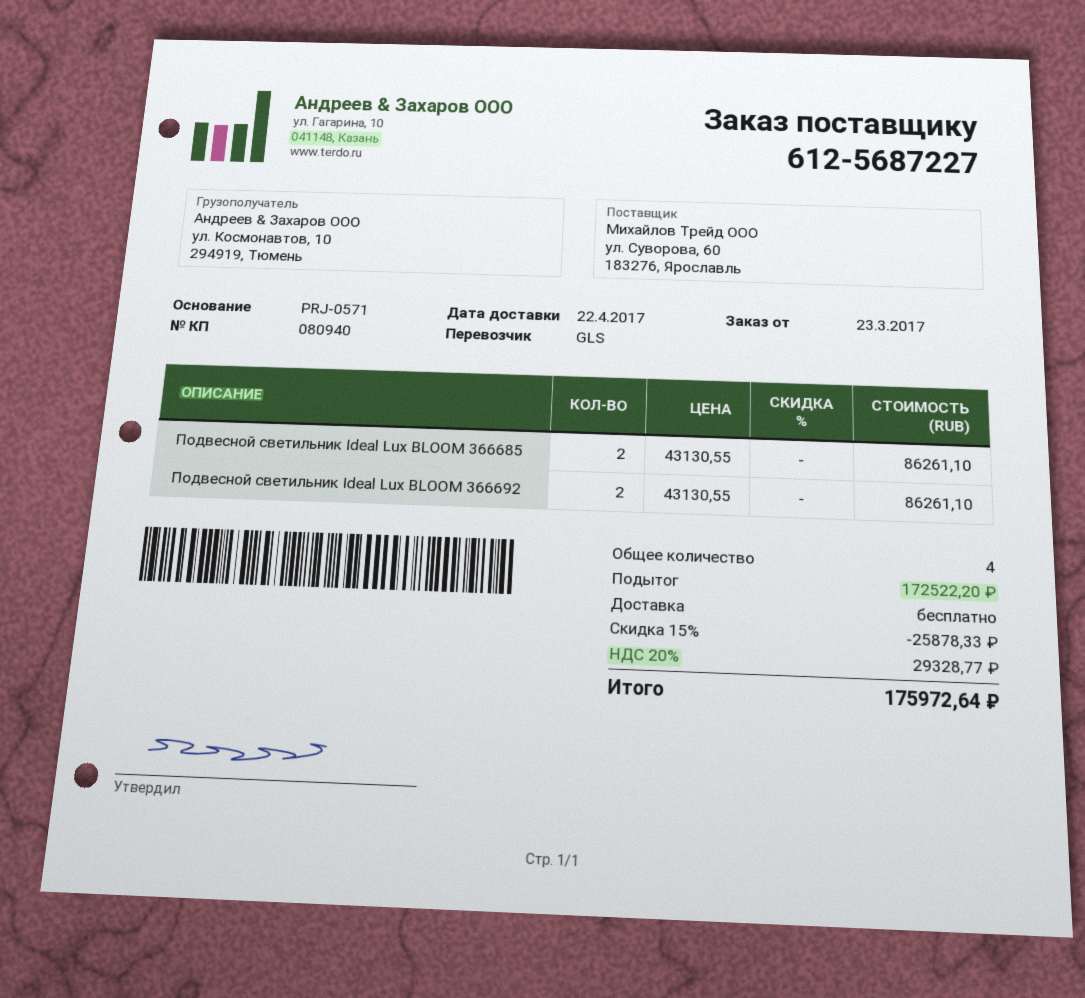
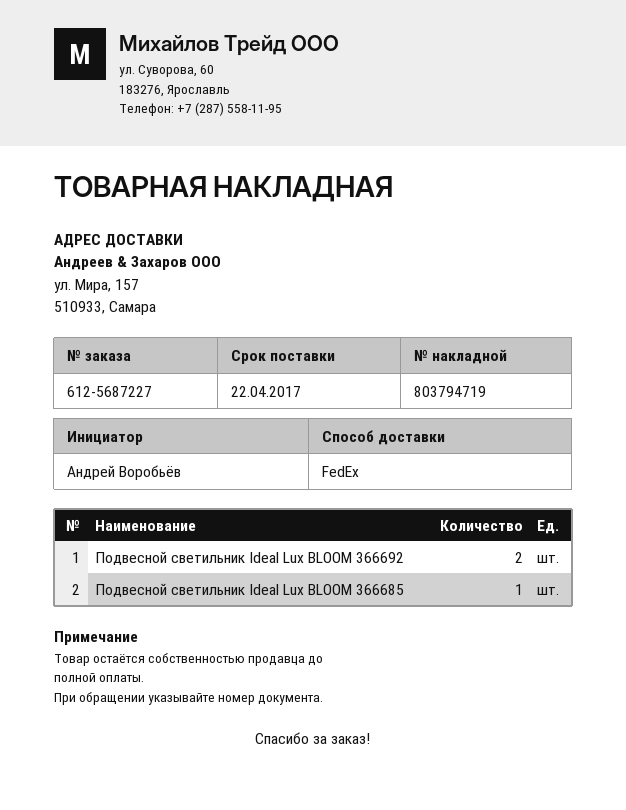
shipping method: GLS -> FedEx
ship to: ул. Космонавтов, 10, 294919, Тюмень -> ул. Мира, 157, 510933, Самара
Подвесной светильник Ideal Lux BLOOM 366685: 2 -> 1

